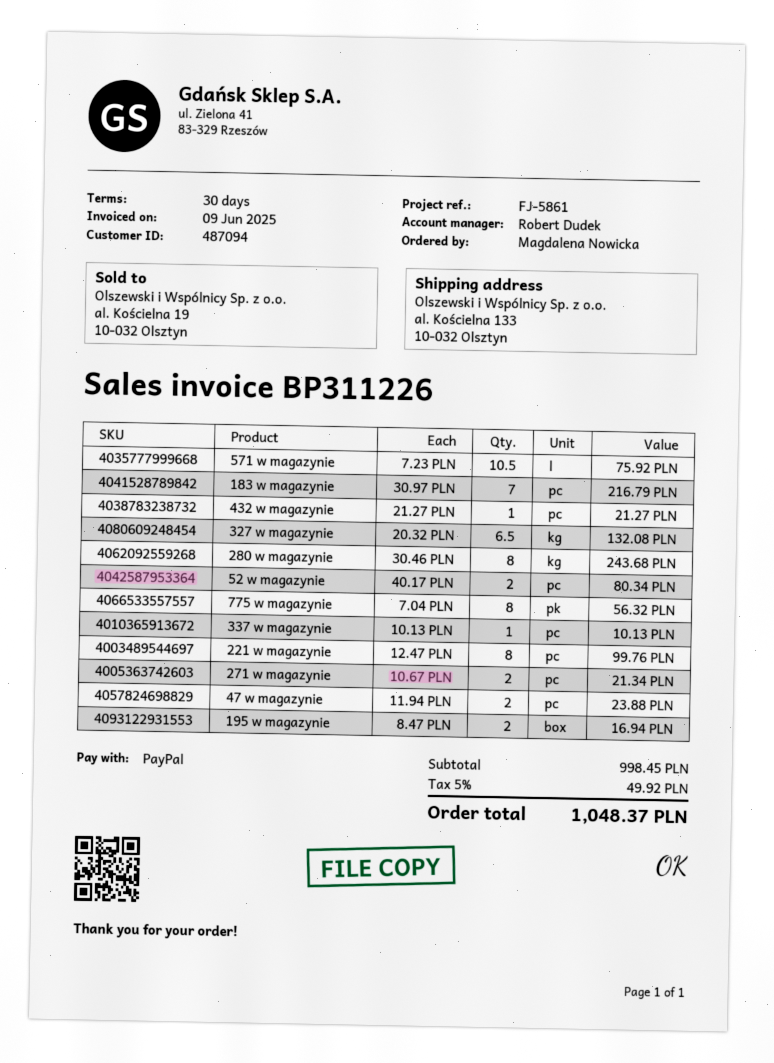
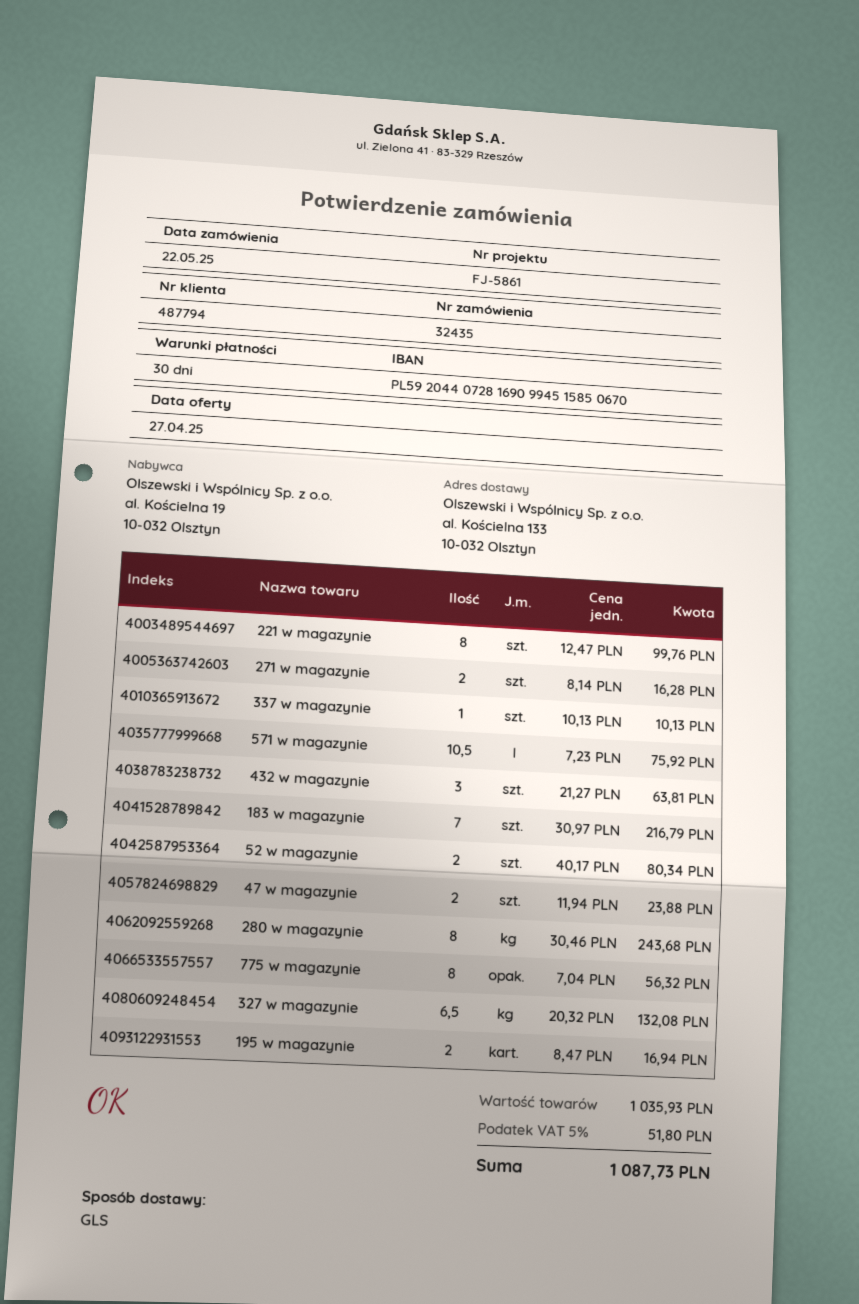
customer number: 487094 -> 487794
432 w magazynie: 1 x 21.27 = 21.27 -> 3 x 21.27 = 63.81
271 w magazynie: 2 x 10.67 = 21.34 -> 2 x 8.14 = 16.28
subtotal: 998.45 -> 1035.93
tax: 5% = 49.92 -> 5% = 51.80
total: 1048.37 -> 1087.73

